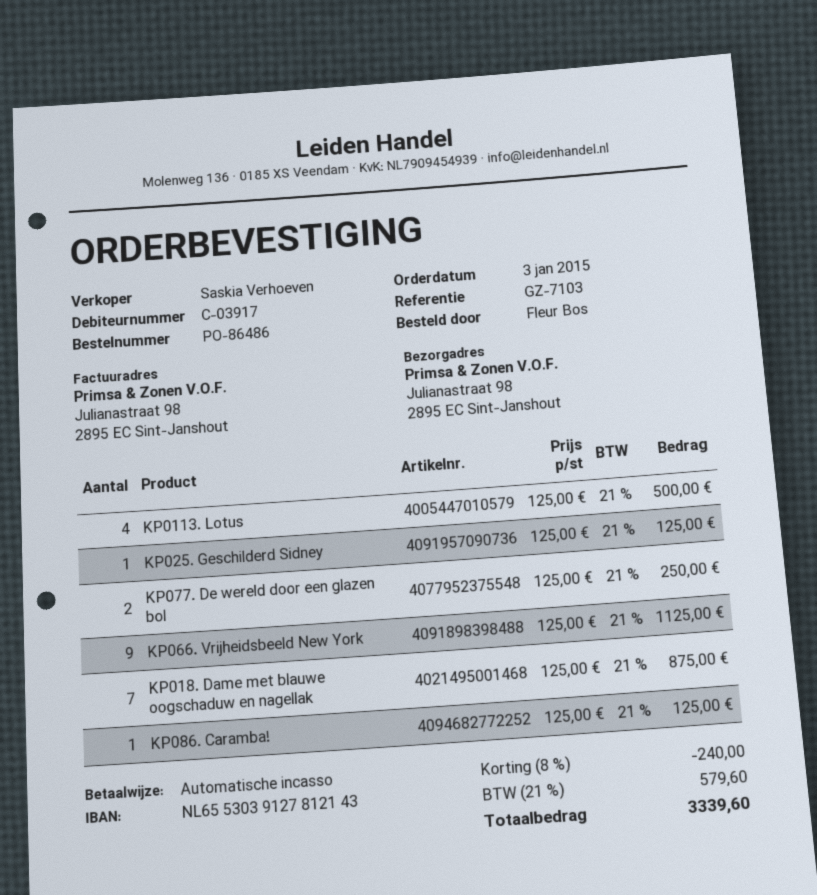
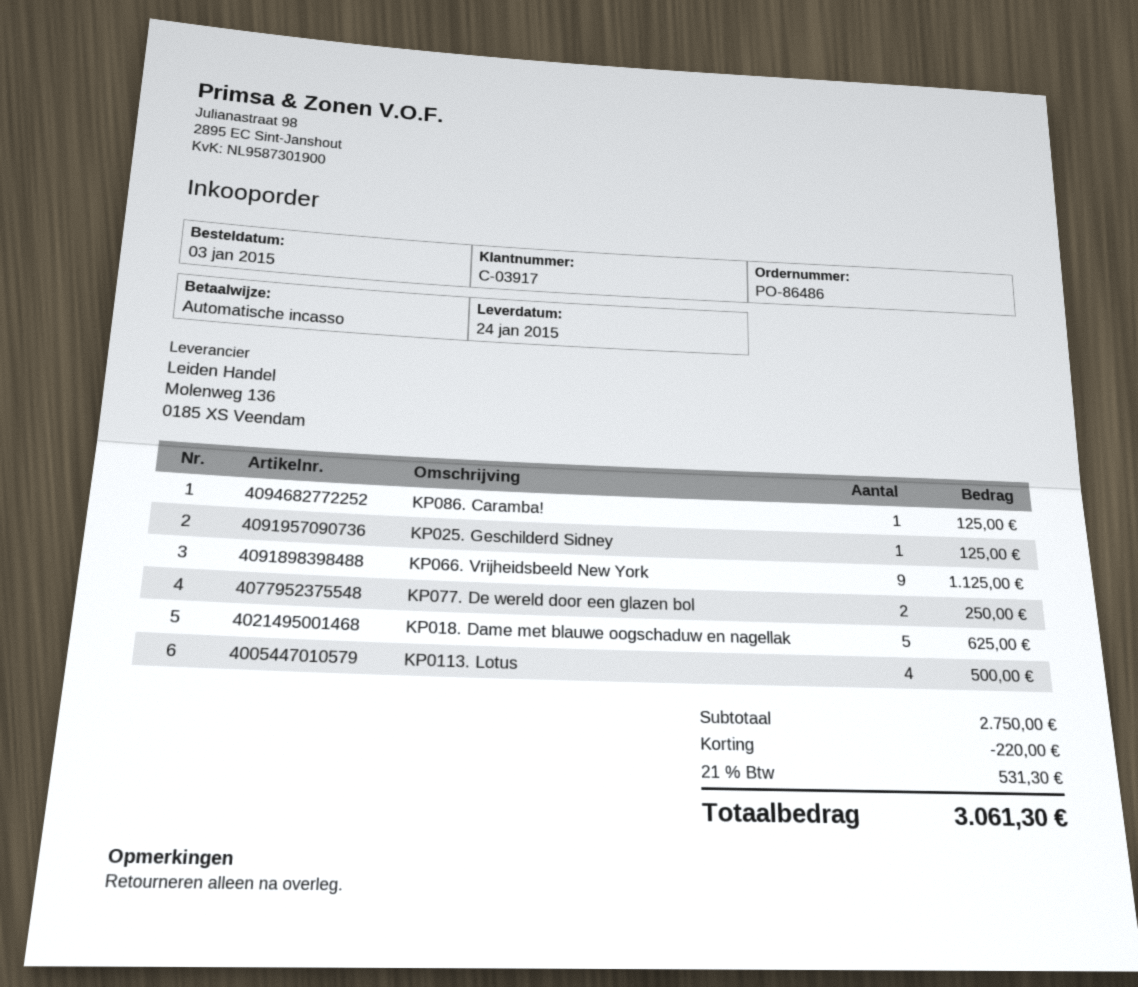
KP018. Dame met blauwe oogschaduw en nagellak: 7 for 875.00 -> 5 for 625.00
discount: 240.00 -> 220.00
tax: 21% = 579.60 -> 21% = 531.30
total: 3339.60 -> 3061.30

